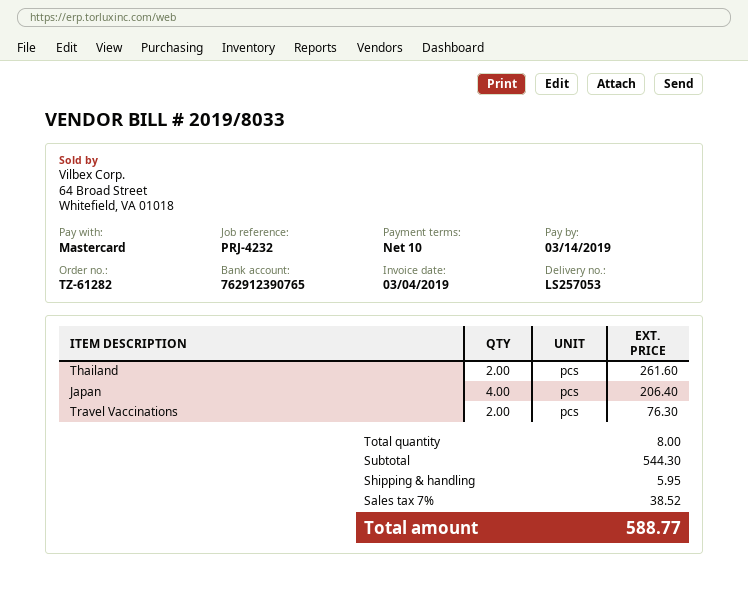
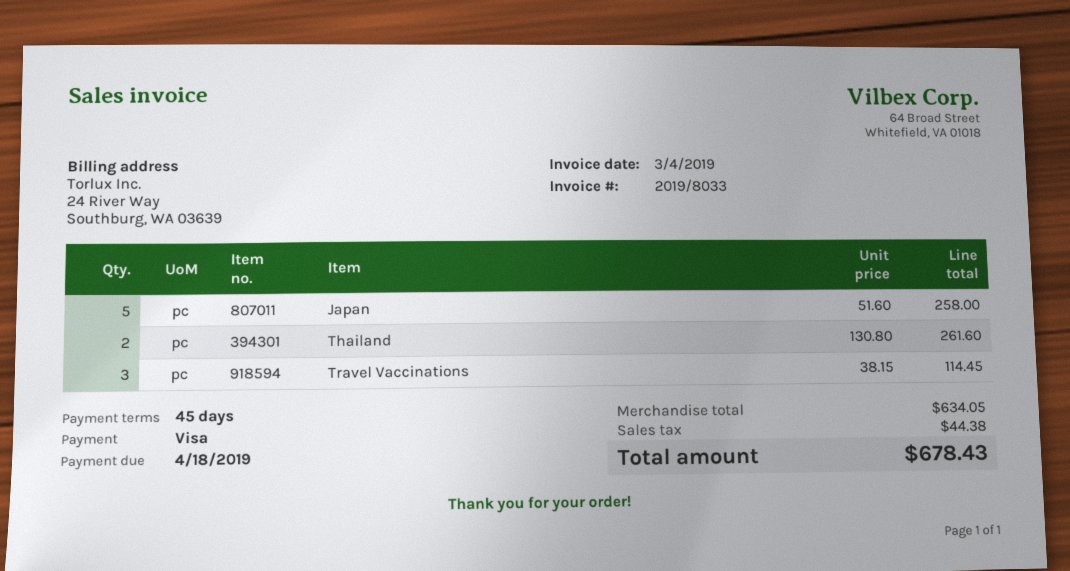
payment terms: 10 days -> 45 days
due date: 2019-03-14 -> 2019-04-18
payment method: Mastercard -> Visa
Japan: 4 for 206.40 -> 5 for 258.00
Travel Vaccinations: 2 for 76.30 -> 3 for 114.45
subtotal: 544.30 -> 634.05
shipping: 5.95 -> none
tax: 38.52 -> 44.38
total: 588.77 -> 678.43

